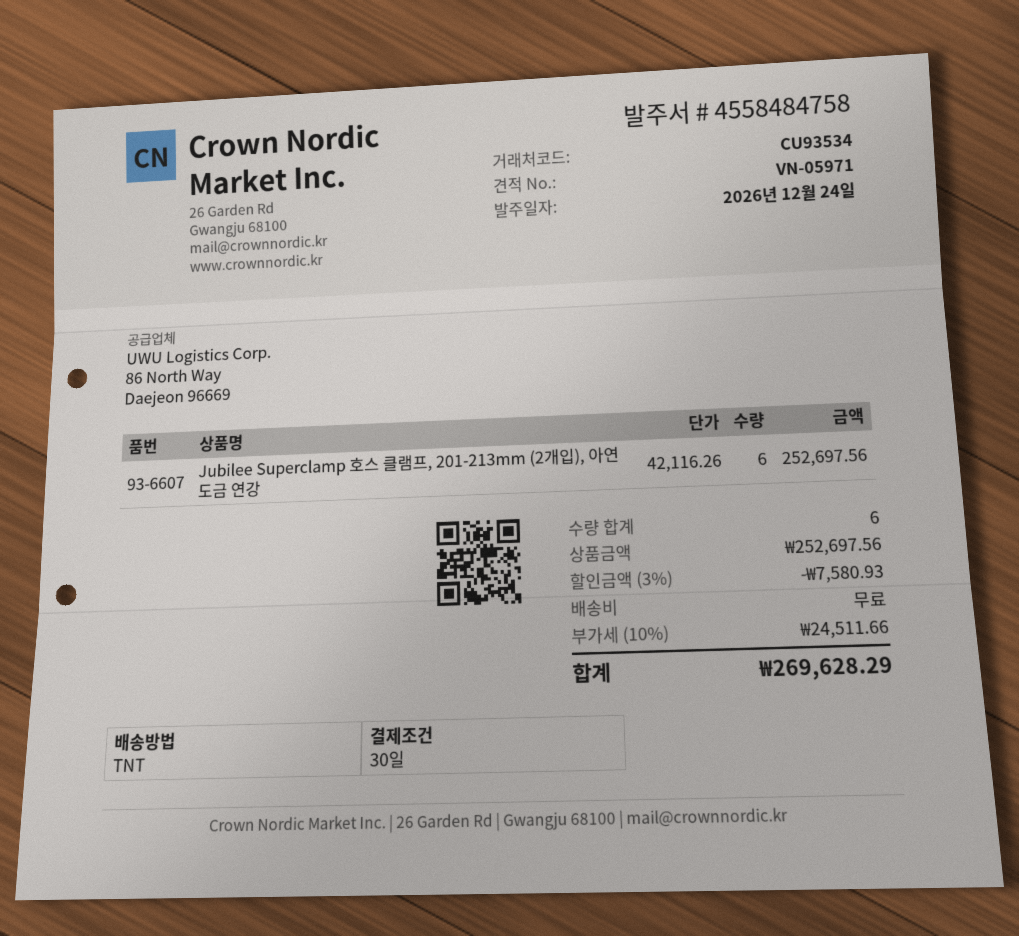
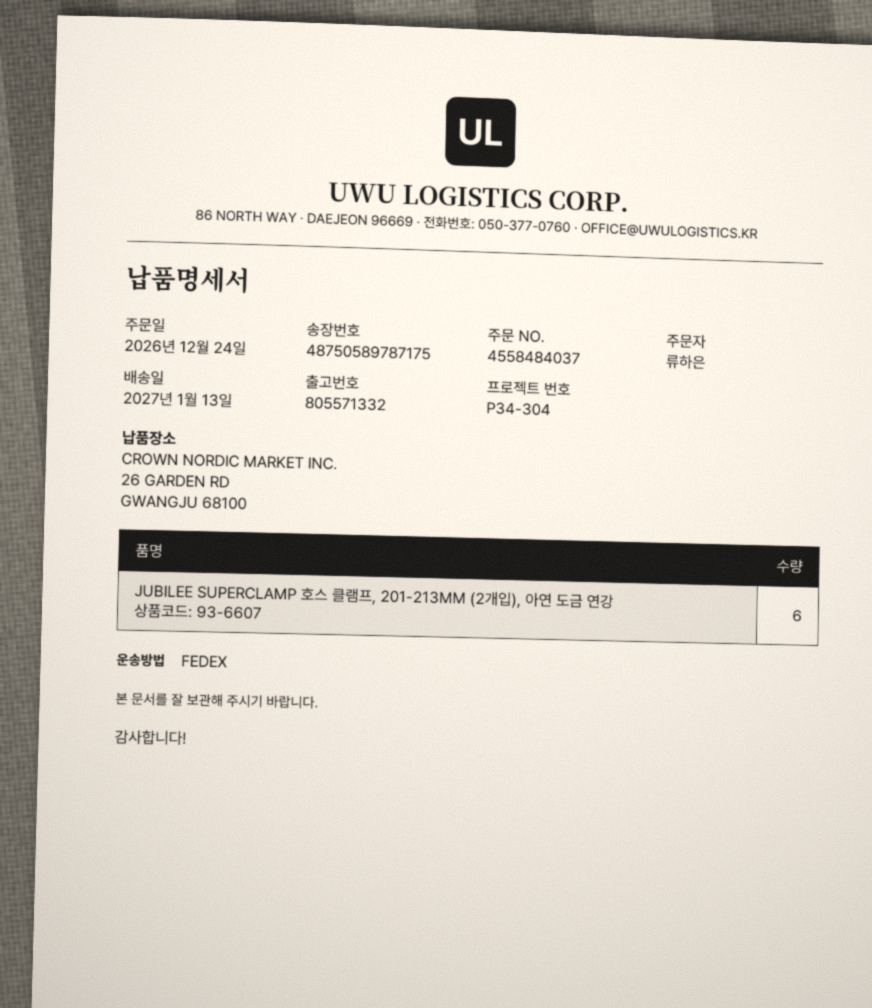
order number: 4558484758 -> 4558484037
shipping method: TNT -> FedEx

